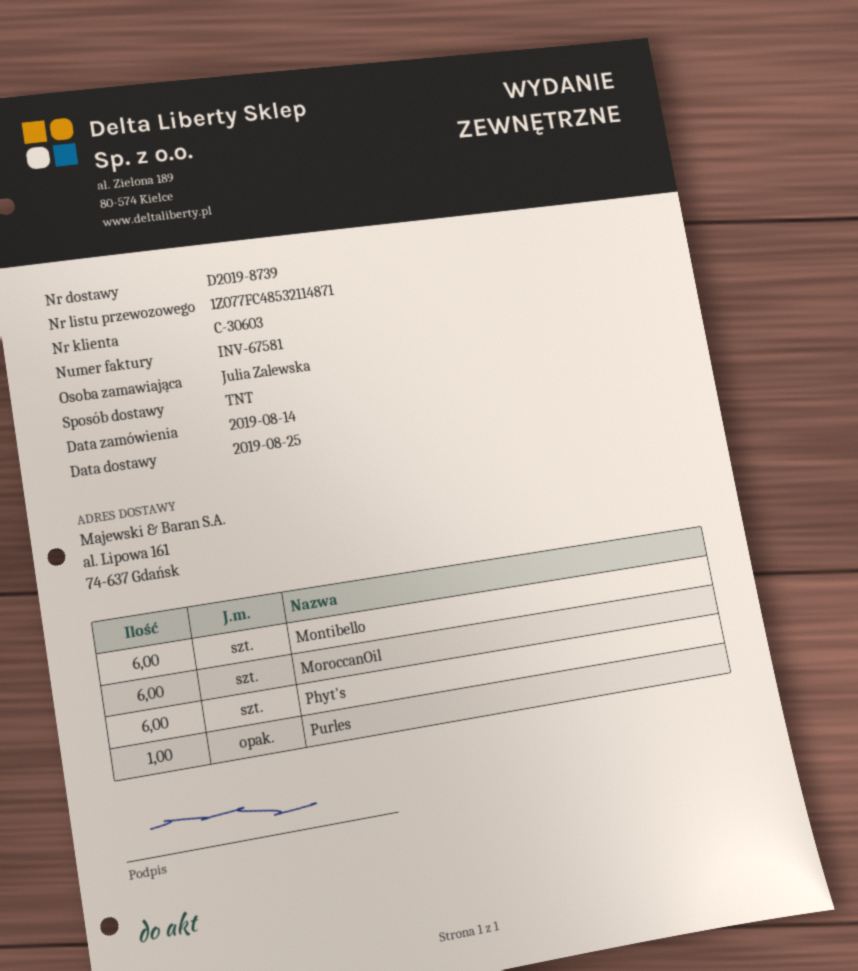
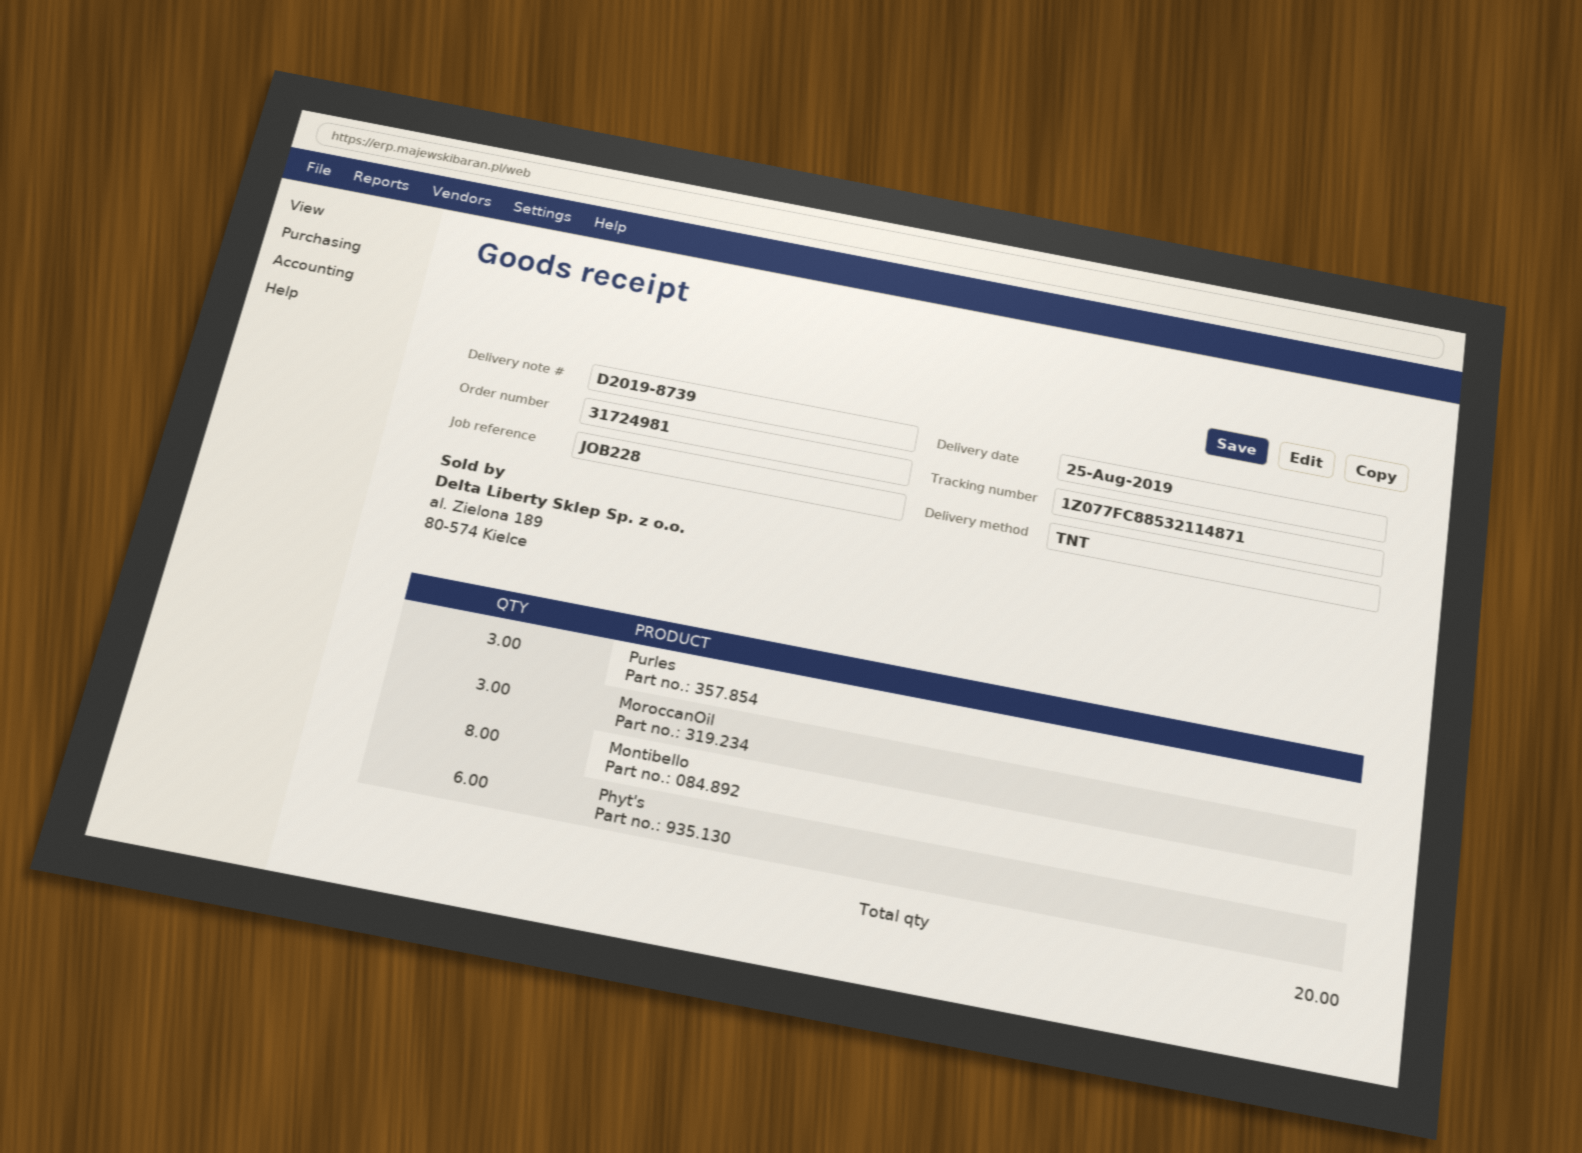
tracking number: 1Z077FC48532114871 -> 1Z077FC88532114871
Montibello: 6 -> 8
MoroccanOil: 6 -> 3
Purles: 1 -> 3

